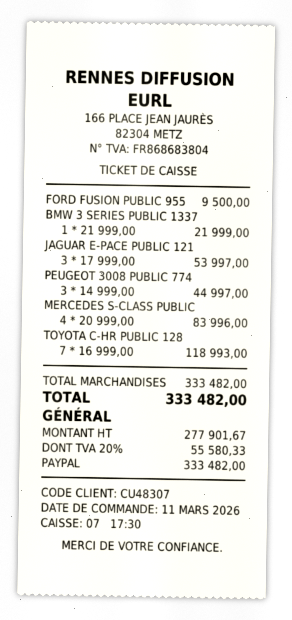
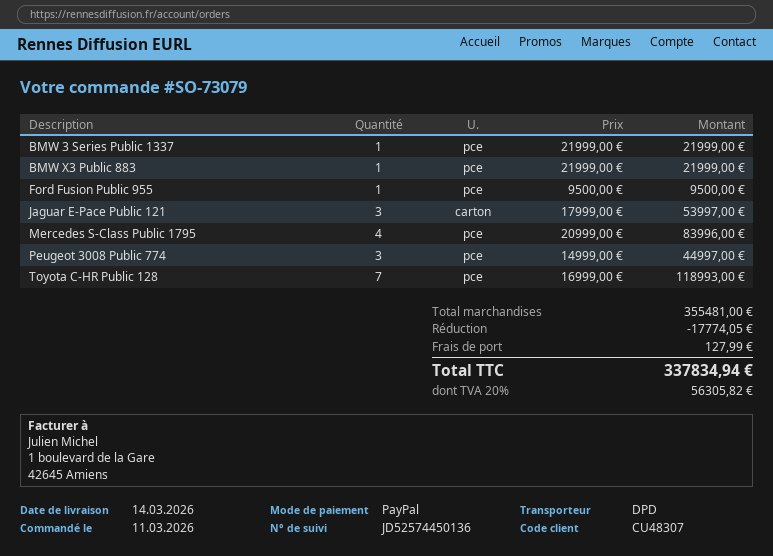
BMW X3 Public 883: none -> 1 x 21999.00 = 21999.00
subtotal: 333482.00 -> 355481.00
discount: none -> 17774.05
shipping: none -> 127.99
tax: 20% = 55580.33 -> 20% = 56305.82
total: 333482.00 -> 337834.94

